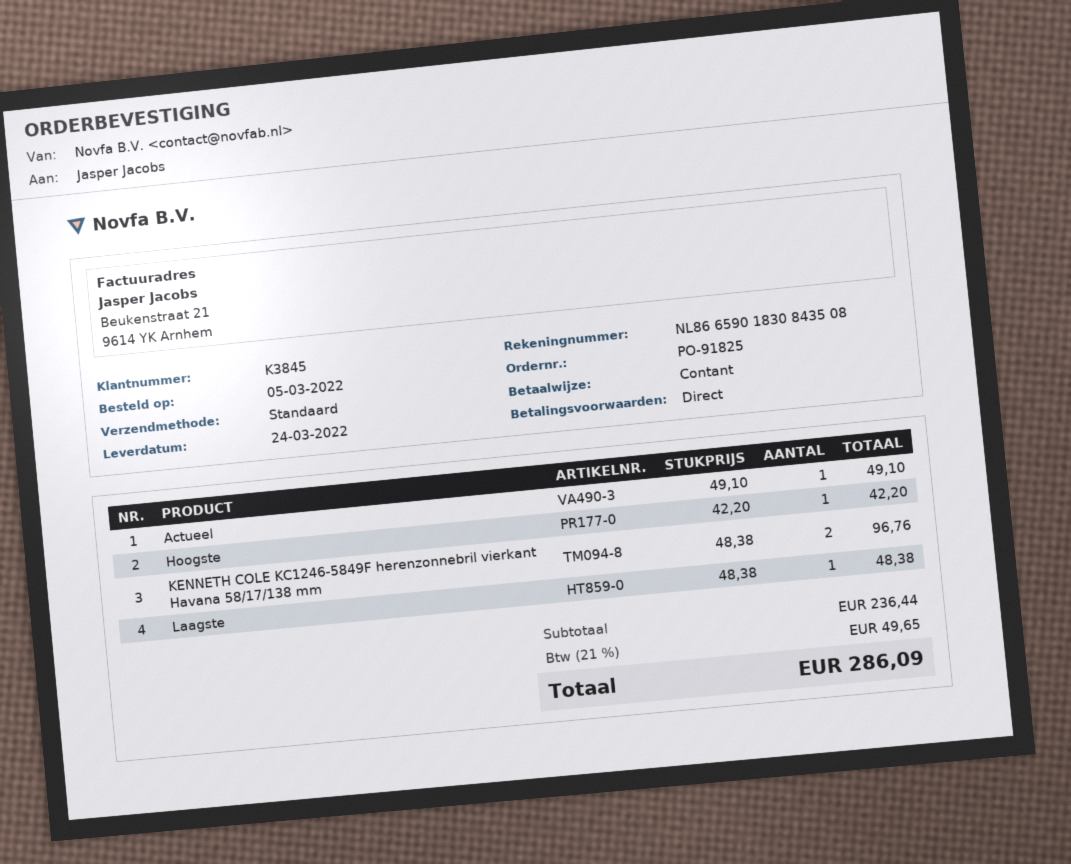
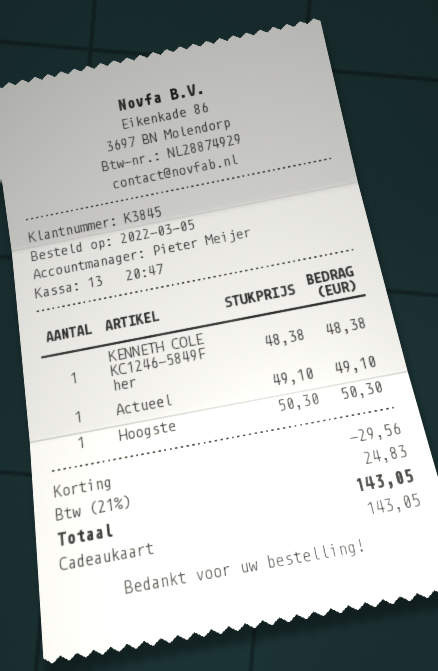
payment method: cash -> gift card
Hoogste: 1 x 42.20 = 42.20 -> 1 x 50.30 = 50.30
KENNETH COLE KC1246-5849F herenzonnebril vierkant Havana 58/17/138 mm: 2 x 48.38 = 96.76 -> 1 x 48.38 = 48.38
Laagste: 1 x 48.38 = 48.38 -> none
discount: none -> 29.56
tax: 21% = 49.65 -> 21% = 24.83
total: 286.09 -> 143.05

